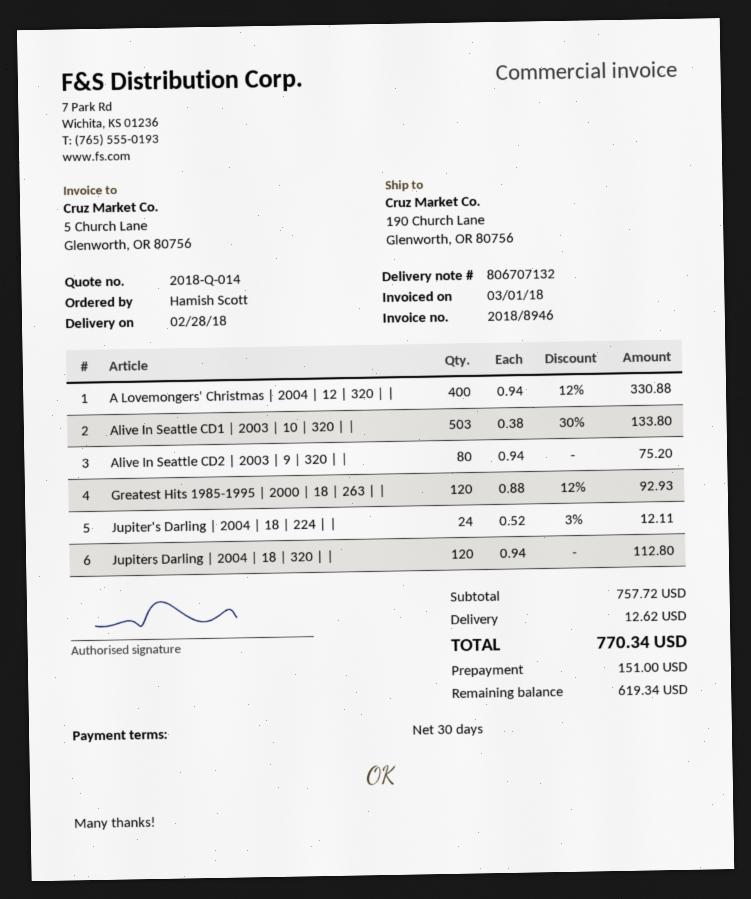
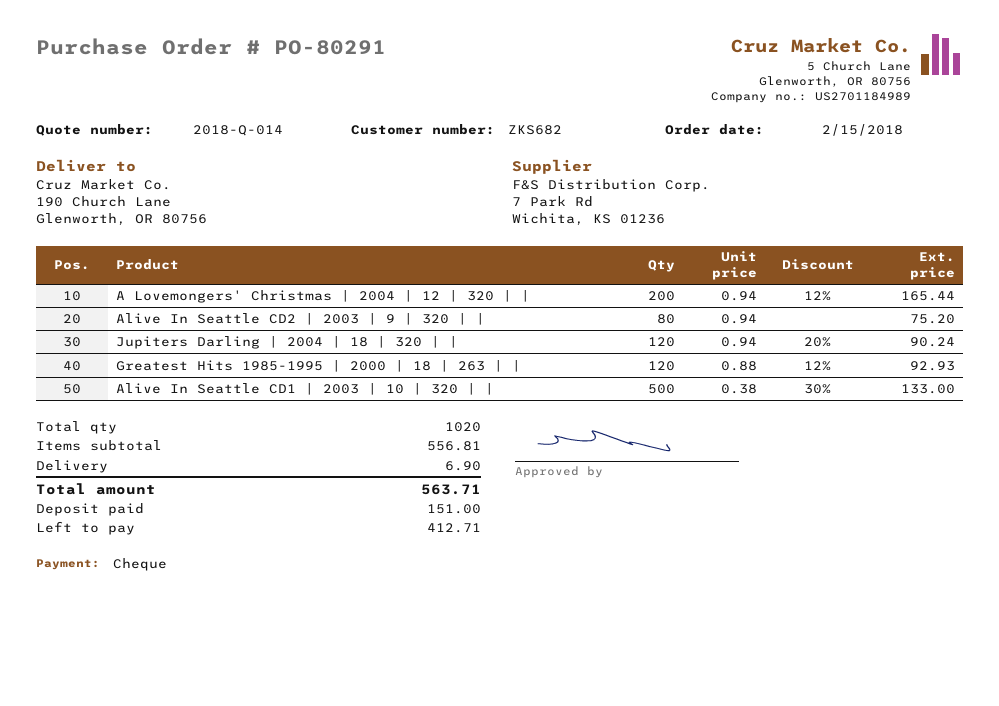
A Lovemongers' Christmas | 2004 | 12 | 320 | |: 400 x 0.94 - 12% = 330.88 -> 200 x 0.94 - 12% = 165.44
Alive In Seattle CD1 | 2003 | 10 | 320 | |: 503 x 0.38 - 30% = 133.80 -> 500 x 0.38 - 30% = 133.00
Jupiter's Darling | 2004 | 18 | 224 | |: 24 x 0.52 - 3% = 12.11 -> none
Jupiters Darling | 2004 | 18 | 320 | |: 120 x 0.94 = 112.80 -> 120 x 0.94 - 20% = 90.24
subtotal: 757.72 -> 556.81
shipping: 12.62 -> 6.90
total: 770.34 -> 563.71
balance: 619.34 -> 412.71

